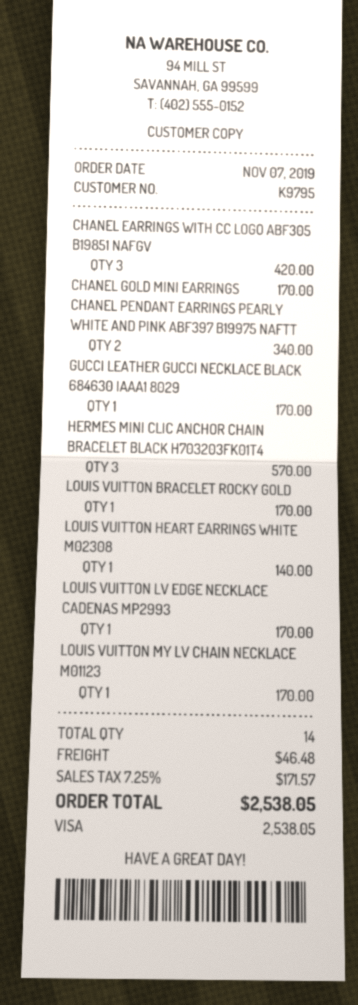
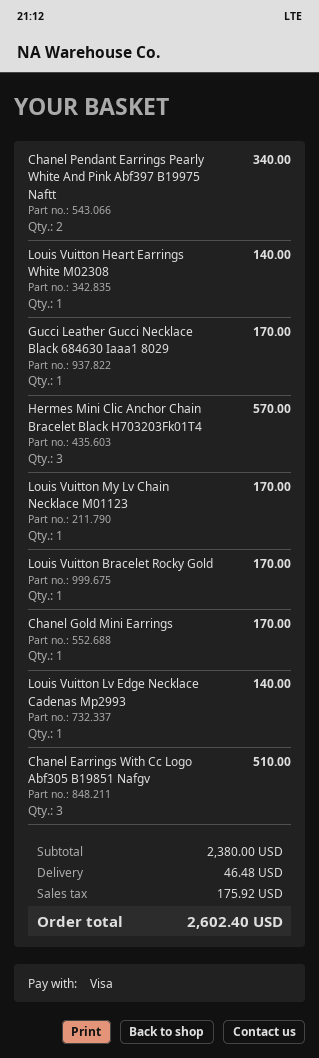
CHANEL EARRINGS WITH CC LOGO ABF305 B19851 NAFGV: 3 for 420.00 -> 3 for 510.00
LOUIS VUITTON LV EDGE NECKLACE CADENAS MP2993: 1 for 170.00 -> 1 for 140.00
tax: 171.57 -> 175.92
total: 2538.05 -> 2602.40

